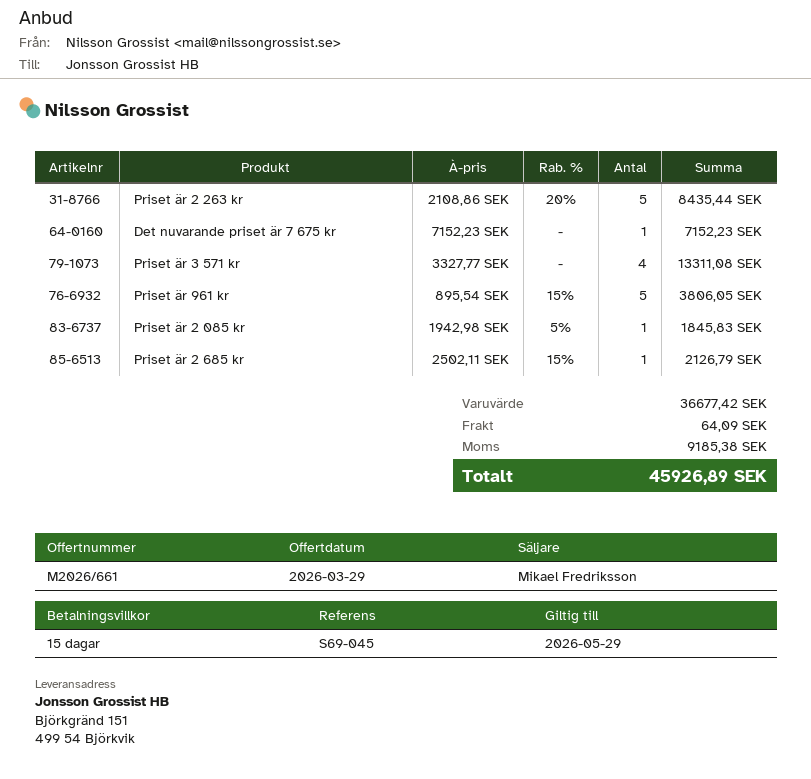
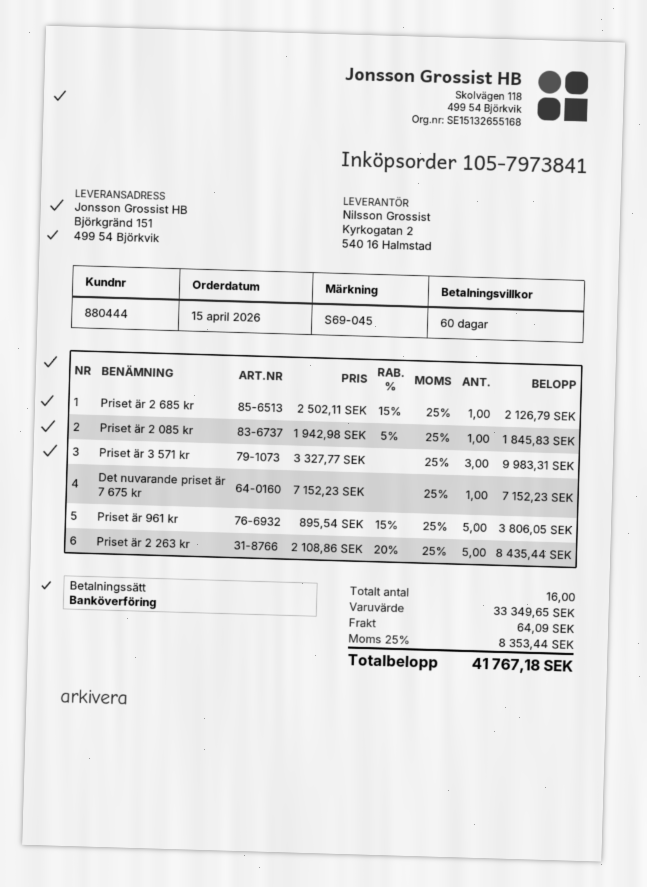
payment terms: 15 days -> 60 days
Priset är 3 571 kr: 4 x 3327.77 = 13311.08 -> 3 x 3327.77 = 9983.31
subtotal: 36677.42 -> 33349.65
tax: 9185.38 -> 8353.44
total: 45926.89 -> 41767.18

